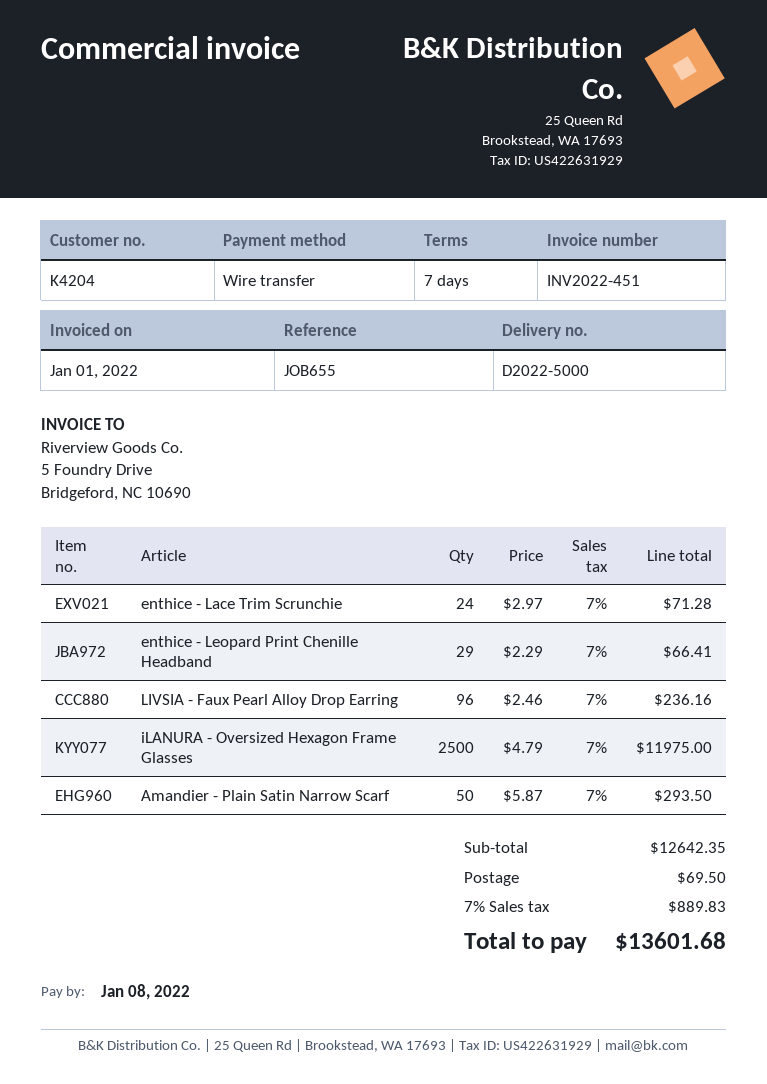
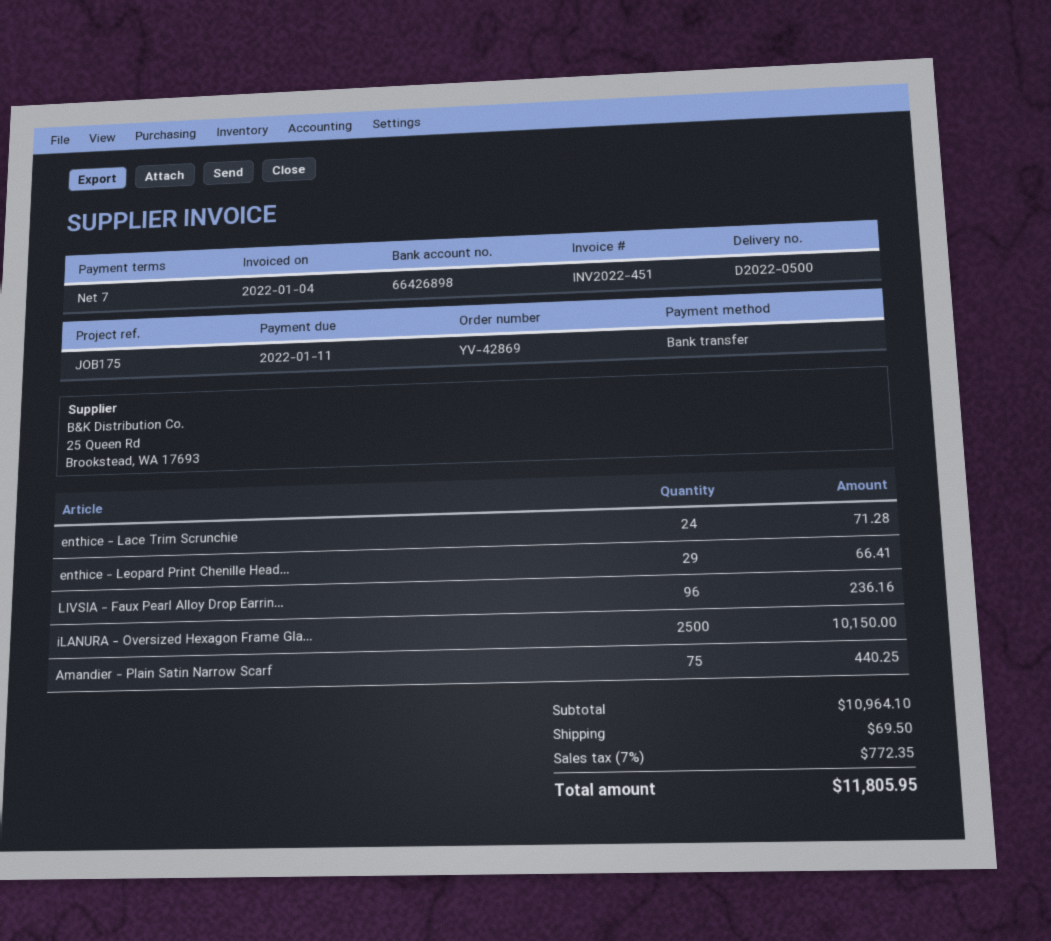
delivery note number: D2022-5000 -> D2022-0500
invoice date: 2022-01-01 -> 2022-01-04
due date: 2022-01-08 -> 2022-01-11
reference: JOB655 -> JOB175
iLANURA - Oversized Hexagon Frame Glasses: 2500 for 11975.00 -> 2500 for 10150.00
Amandier - Plain Satin Narrow Scarf: 50 for 293.50 -> 75 for 440.25
subtotal: 12642.35 -> 10964.10
tax: 7% = 889.83 -> 7% = 772.35
total: 13601.68 -> 11805.95

